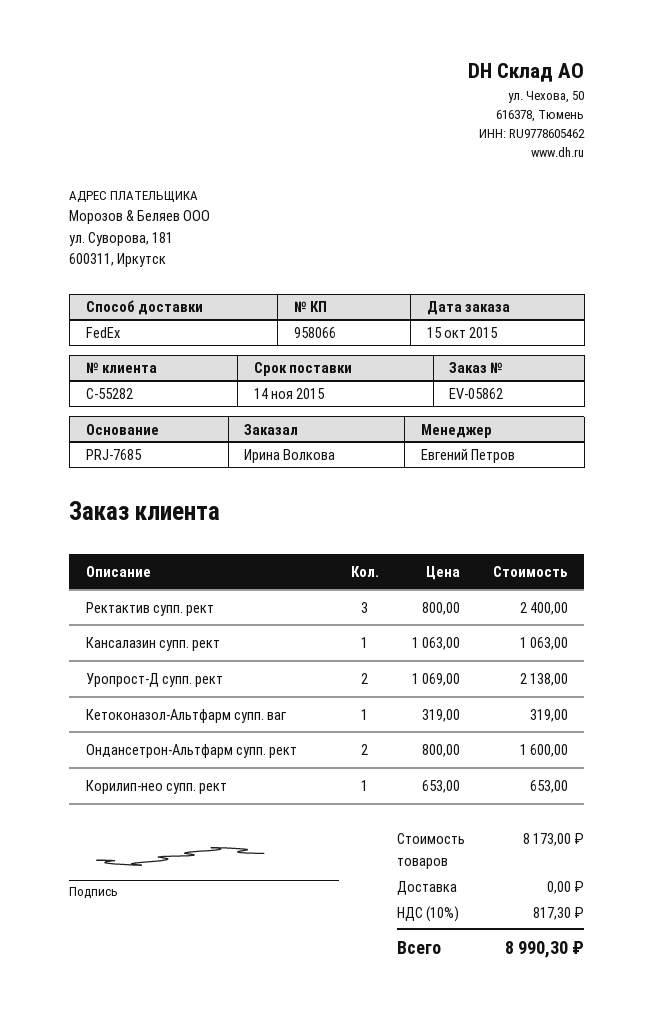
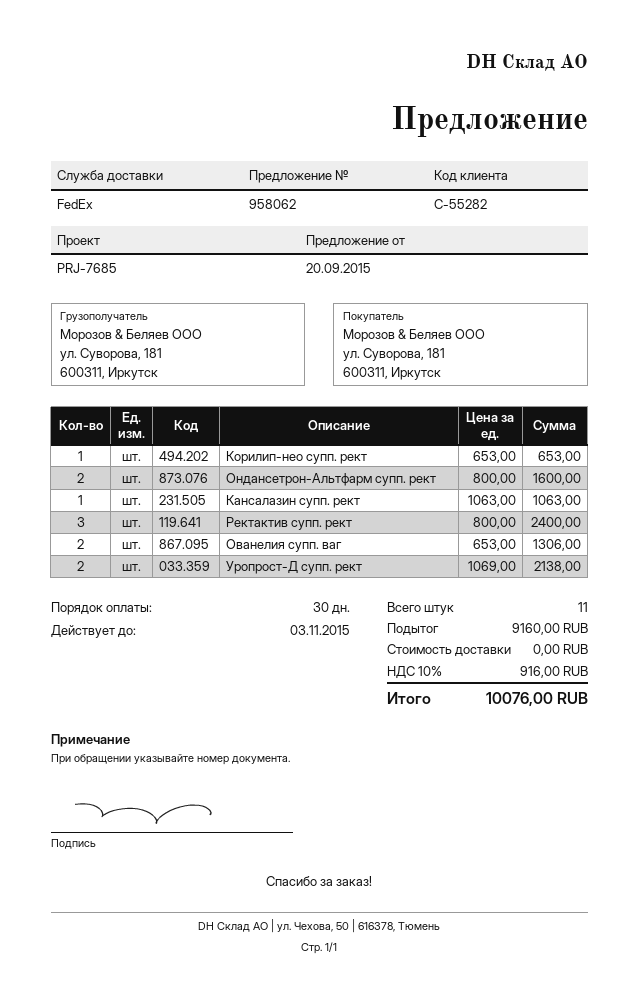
quote number: 958066 -> 958062
Кетоконазол-Альтфарм супп. ваг: 1 x 319.00 = 319.00 -> none
Ованелия супп. ваг: none -> 2 x 653.00 = 1306.00
subtotal: 8173.00 -> 9160.00
tax: 10% = 817.30 -> 10% = 916.00
total: 8990.30 -> 10076.00

